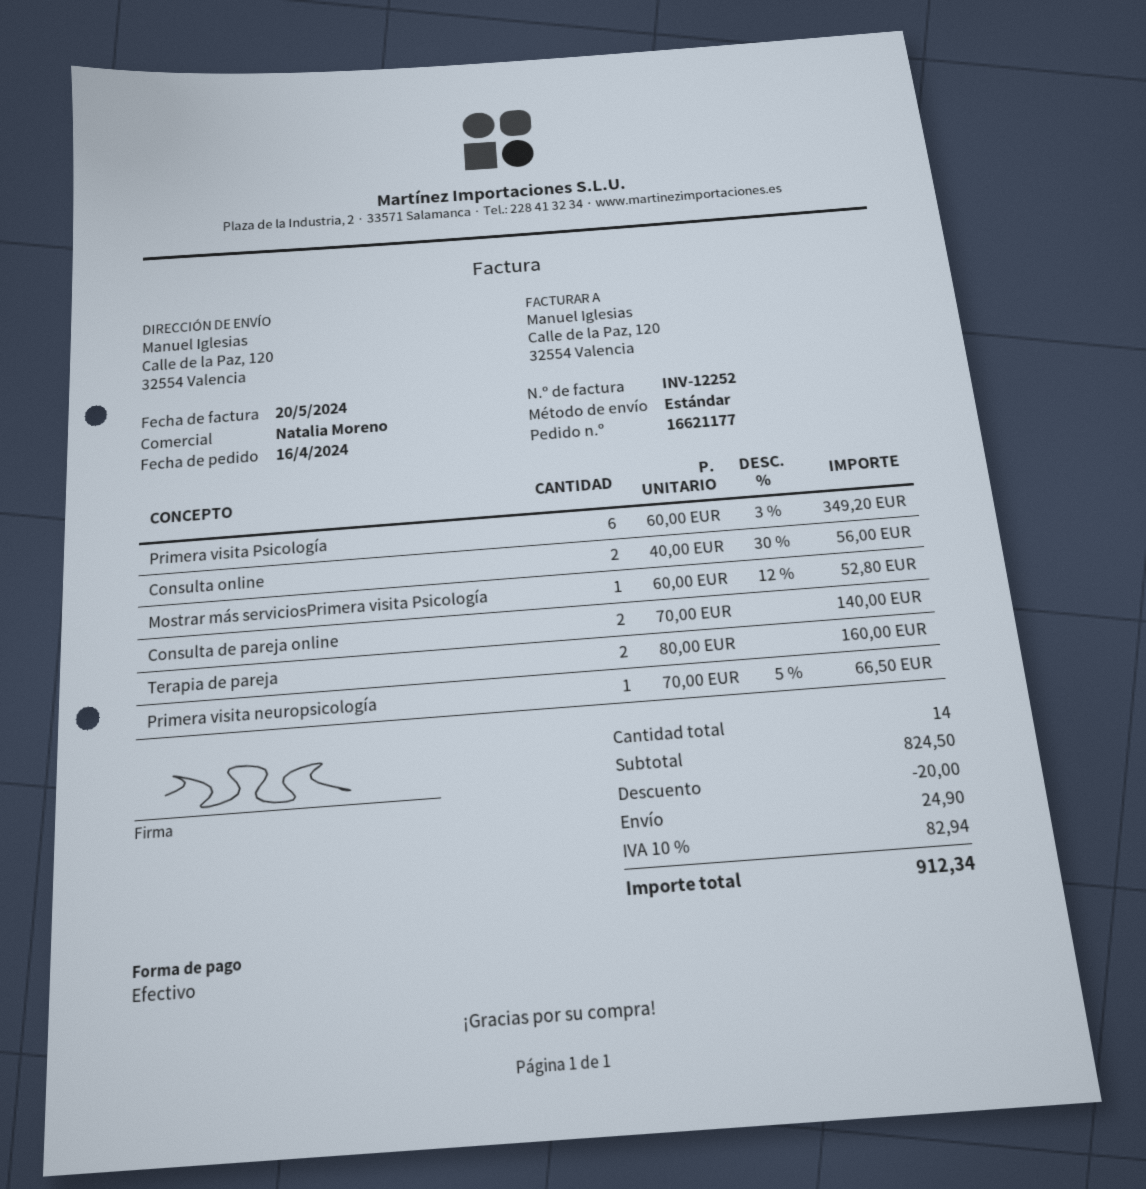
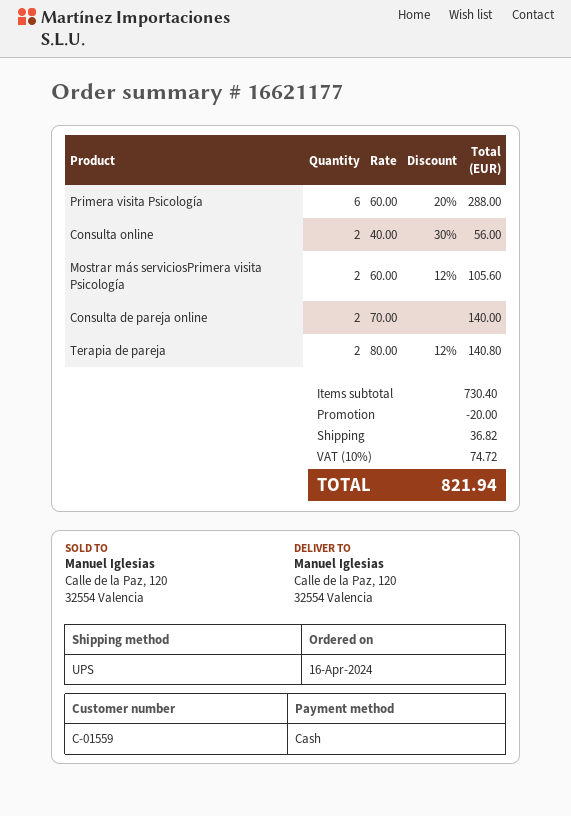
shipping method: standard -> UPS
Primera visita Psicología: 6 x 60.00 - 3% = 349.20 -> 6 x 60.00 - 20% = 288.00
Mostrar más serviciosPrimera visita Psicología: 1 x 60.00 - 12% = 52.80 -> 2 x 60.00 - 12% = 105.60
Terapia de pareja: 2 x 80.00 = 160.00 -> 2 x 80.00 - 12% = 140.80
Primera visita neuropsicología: 1 x 70.00 - 5% = 66.50 -> none
subtotal: 824.50 -> 730.40
shipping: 24.90 -> 36.82
tax: 10% = 82.94 -> 10% = 74.72
total: 912.34 -> 821.94

